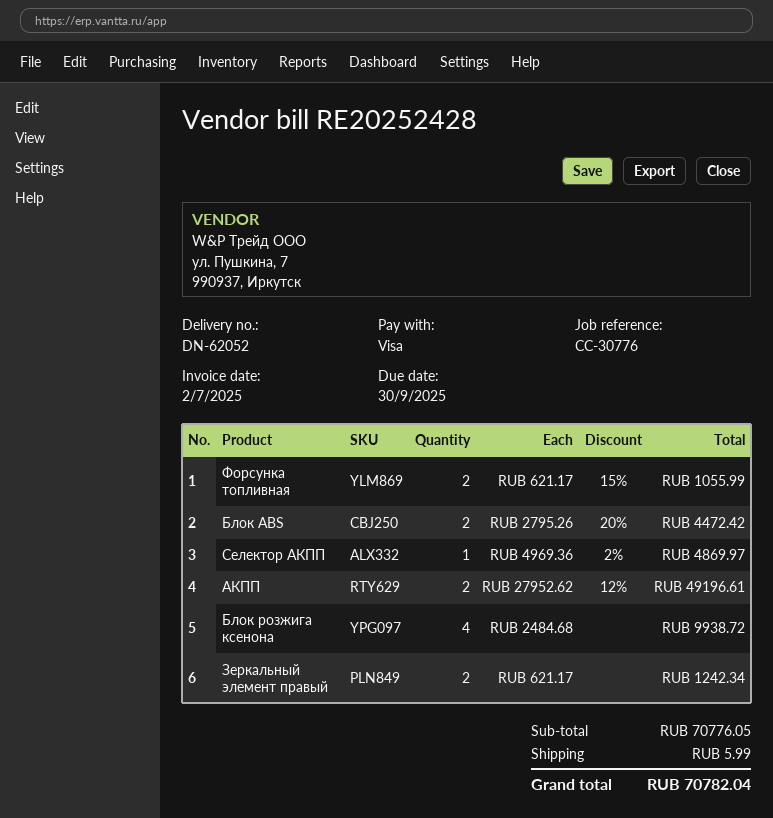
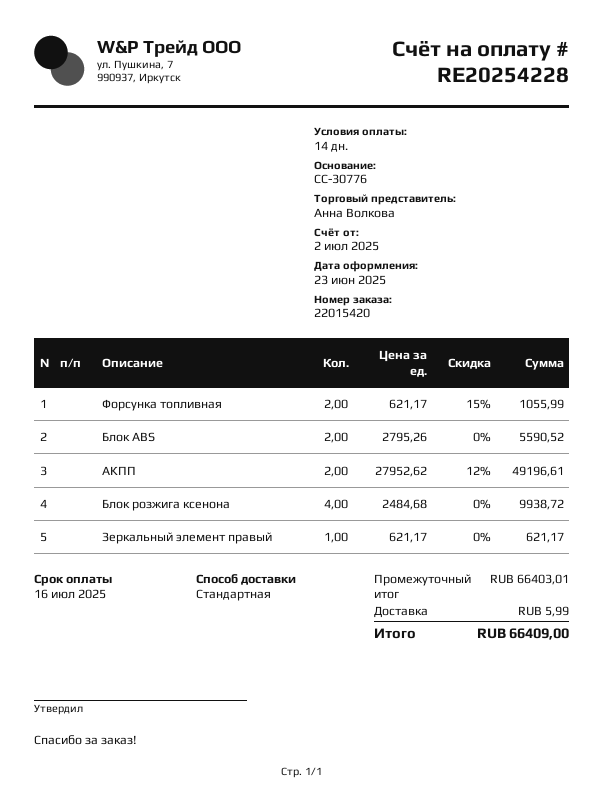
invoice number: RE20252428 -> RE20254228
due date: 2025-09-30 -> 2025-07-16
Блок ABS: 2 x 2795.26 - 20% = 4472.42 -> 2 x 2795.26 = 5590.52
Селектор АКПП: 1 x 4969.36 - 2% = 4869.97 -> none
Зеркальный элемент правый: 2 x 621.17 = 1242.34 -> 1 x 621.17 = 621.17
subtotal: 70776.05 -> 66403.01
total: 70782.04 -> 66409.00

